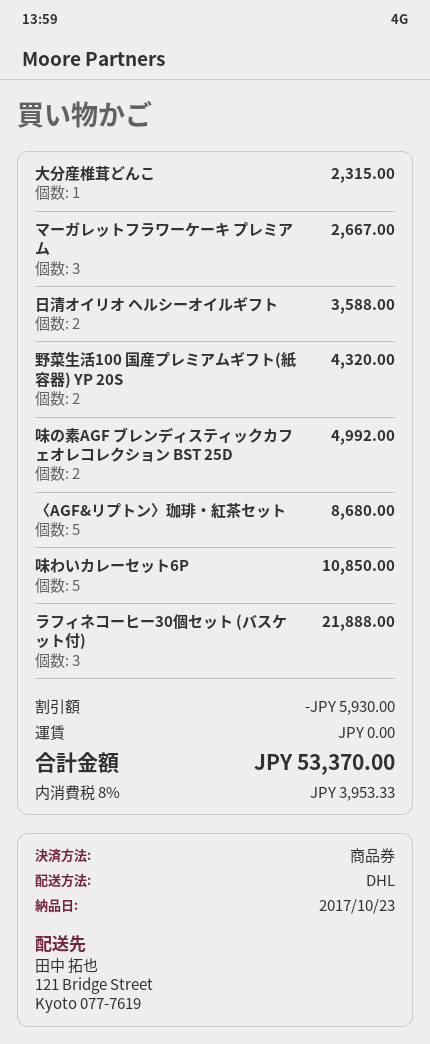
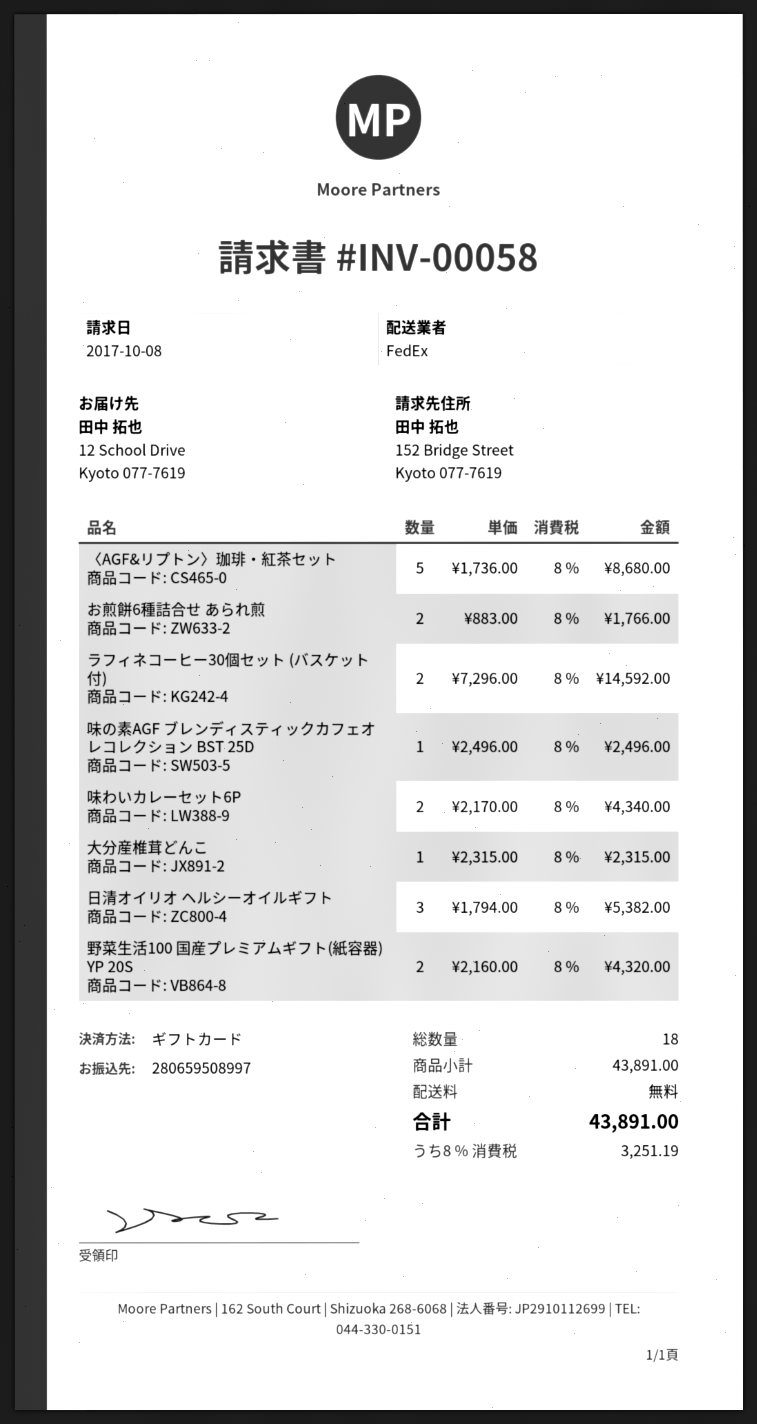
shipping method: DHL -> FedEx
ship to: 121 Bridge Street, Kyoto 077-7619 -> 12 School Drive, Kyoto 077-7619
マーガレットフラワーケーキ プレミアム: 3 for 2667.00 -> none
日清オイリオ ヘルシーオイルギフト: 2 for 3588.00 -> 3 for 5382.00
味の素AGF ブレンディスティックカフェオレコレクション BST 25D: 2 for 4992.00 -> 1 for 2496.00
味わいカレーセット6P: 5 for 10850.00 -> 2 for 4340.00
ラフィネコーヒー30個セット (バスケット付): 3 for 21888.00 -> 2 for 14592.00
お煎餅6種詰合せ あられ煎: none -> 2 for 1766.00
discount: 5930.00 -> none
tax: 8% = 3953.33 -> 8% = 3251.19
total: 53370.00 -> 43891.00

